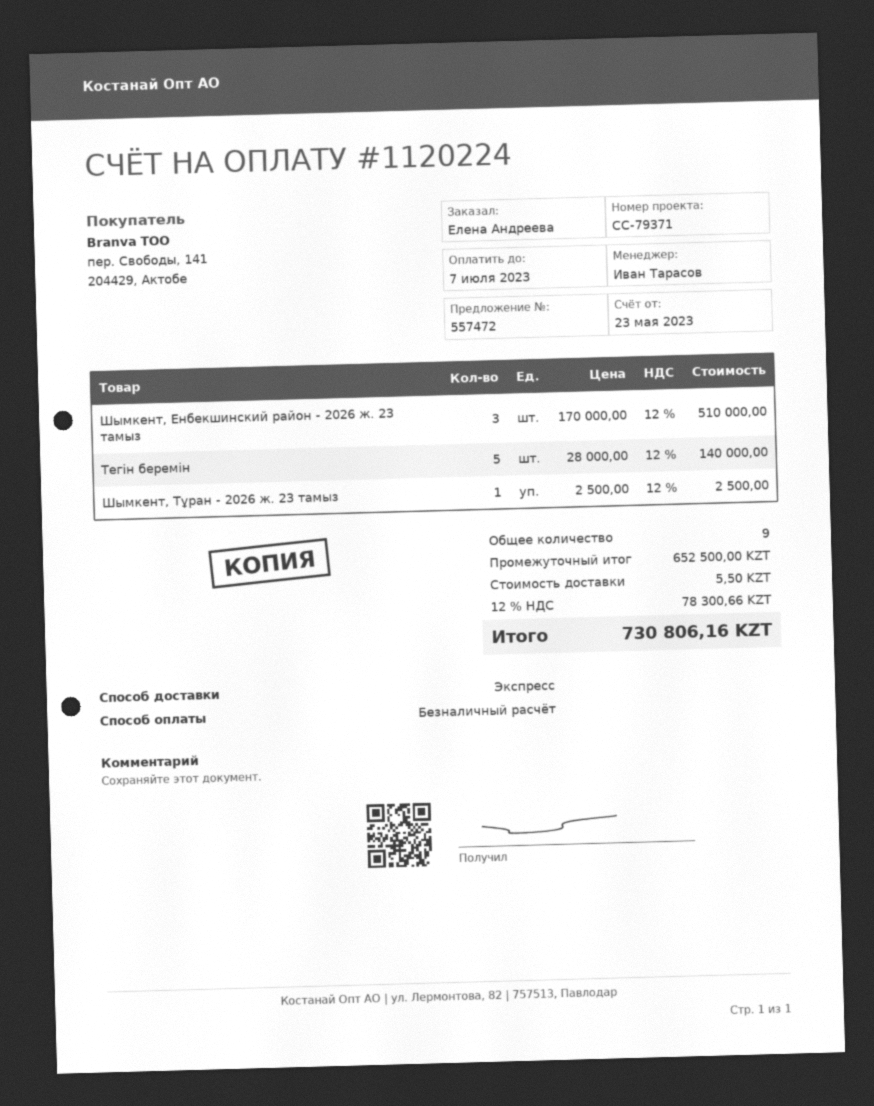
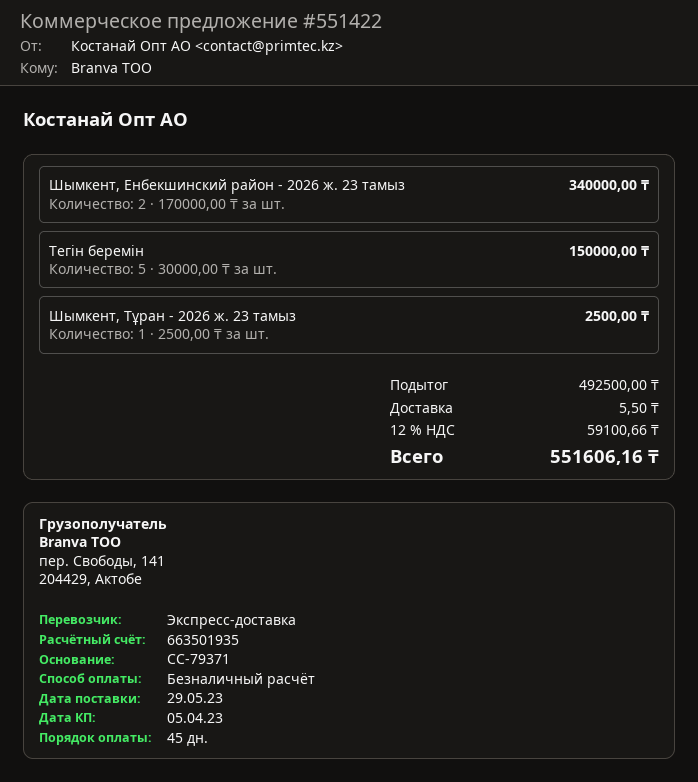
quote number: 557472 -> 551422
Шымкент, Енбекшинский район - 2026 ж. 23 тамыз: 3 x 170000.00 = 510000.00 -> 2 x 170000.00 = 340000.00
Тегін беремін: 5 x 28000.00 = 140000.00 -> 5 x 30000.00 = 150000.00
subtotal: 652500.00 -> 492500.00
tax: 12% = 78300.66 -> 12% = 59100.66
total: 730806.16 -> 551606.16

